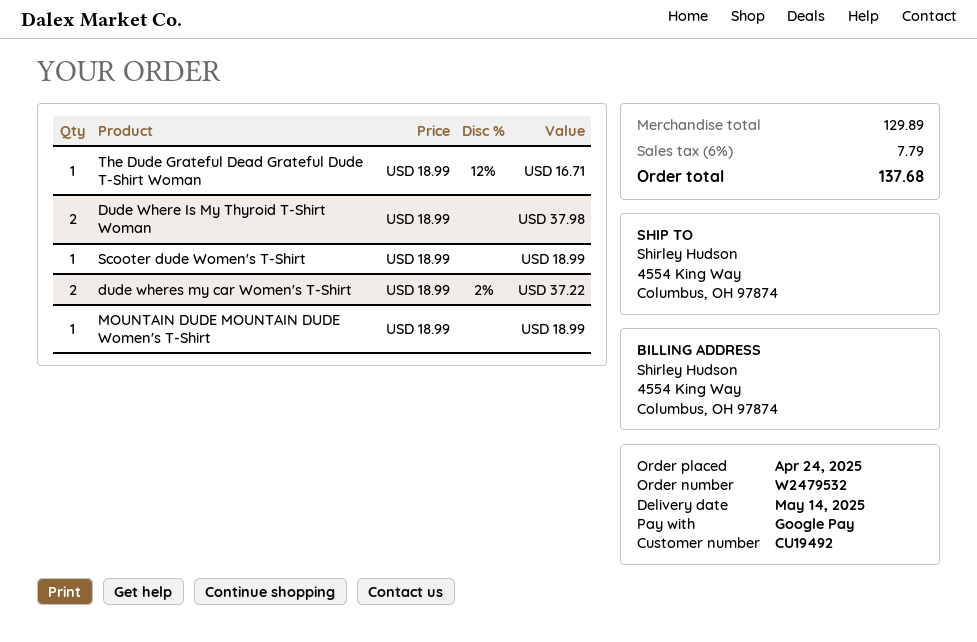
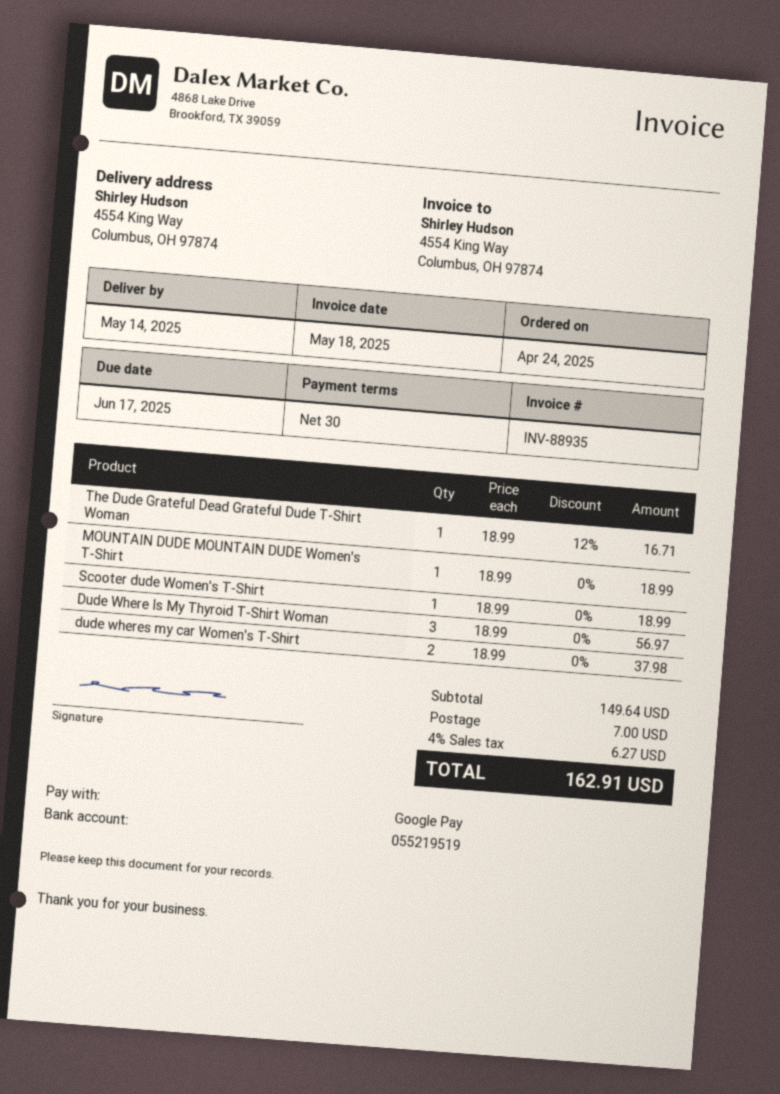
Dude Where Is My Thyroid T-Shirt Woman: 2 x 18.99 = 37.98 -> 3 x 18.99 = 56.97
dude wheres my car Women's T-Shirt: 2 x 18.99 - 2% = 37.22 -> 2 x 18.99 = 37.98
subtotal: 129.89 -> 149.64
shipping: none -> 7.00
tax: 6% = 7.79 -> 4% = 6.27
total: 137.68 -> 162.91

